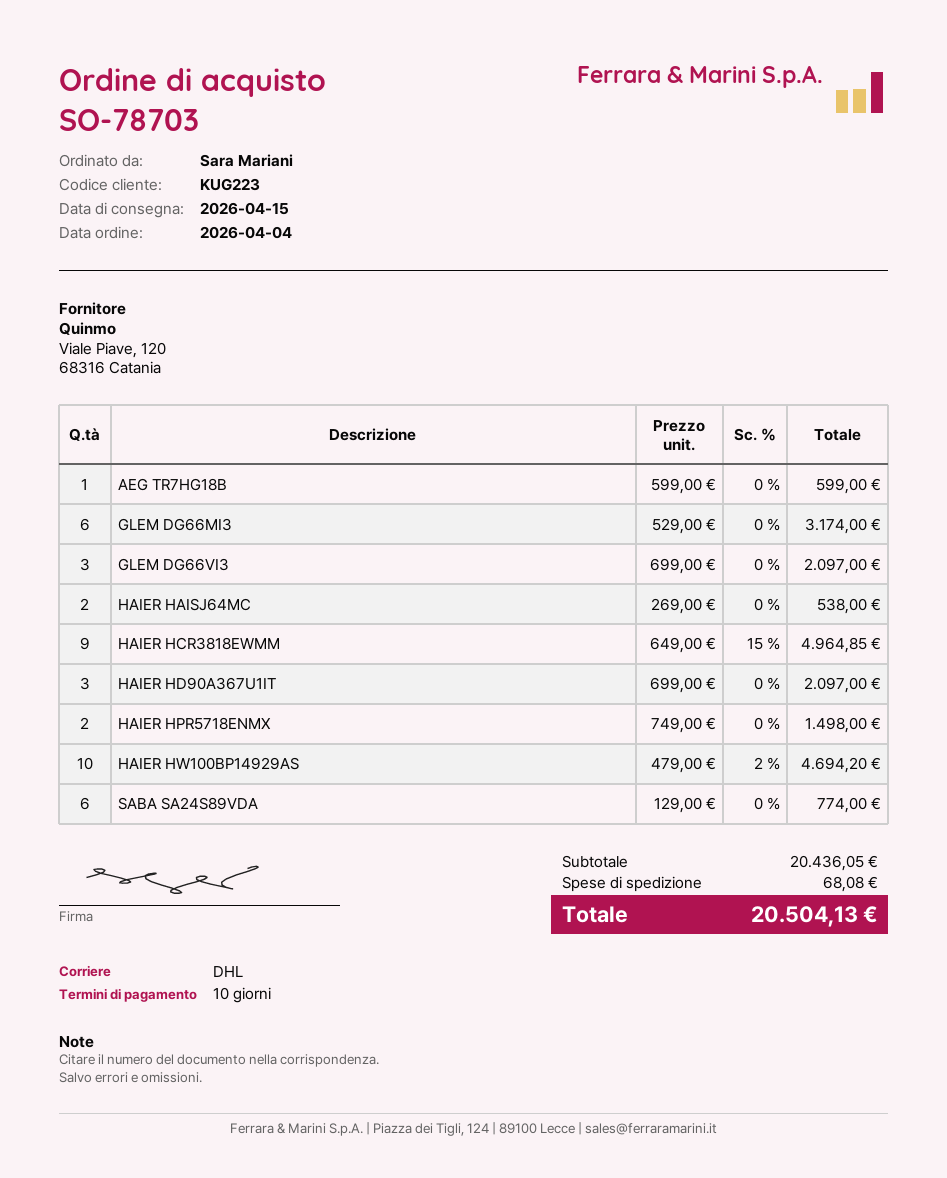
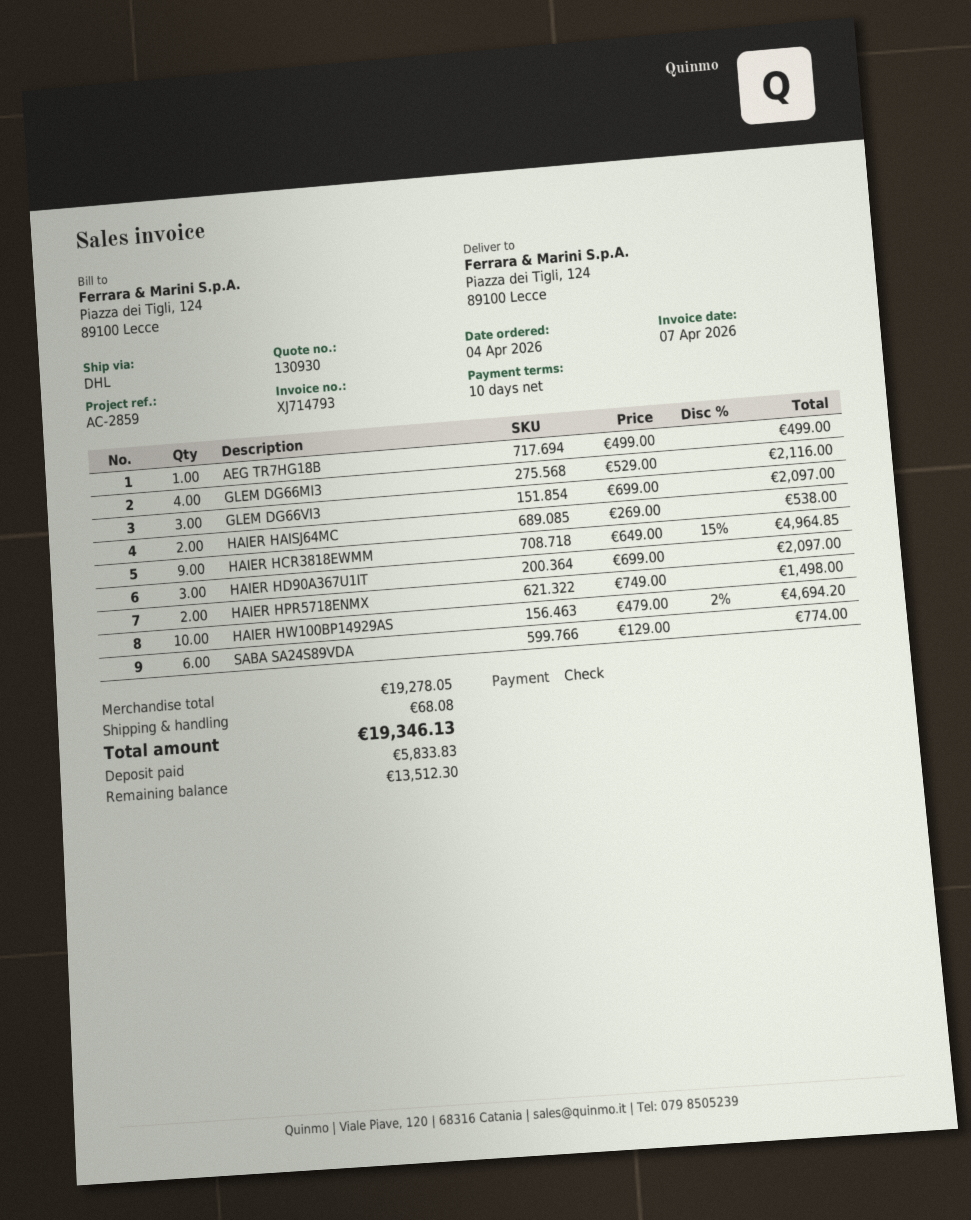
AEG TR7HG18B: 1 x 599.00 = 599.00 -> 1 x 499.00 = 499.00
GLEM DG66MI3: 6 x 529.00 = 3174.00 -> 4 x 529.00 = 2116.00
subtotal: 20436.05 -> 19278.05
total: 20504.13 -> 19346.13

